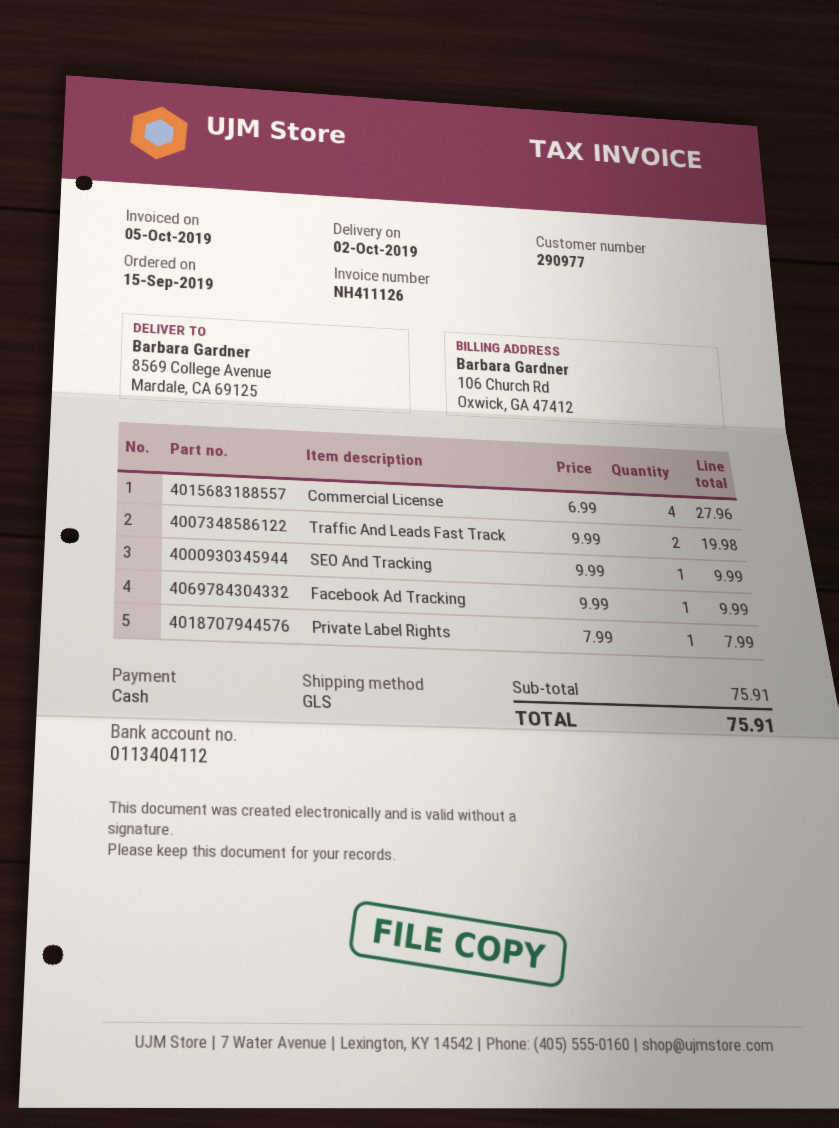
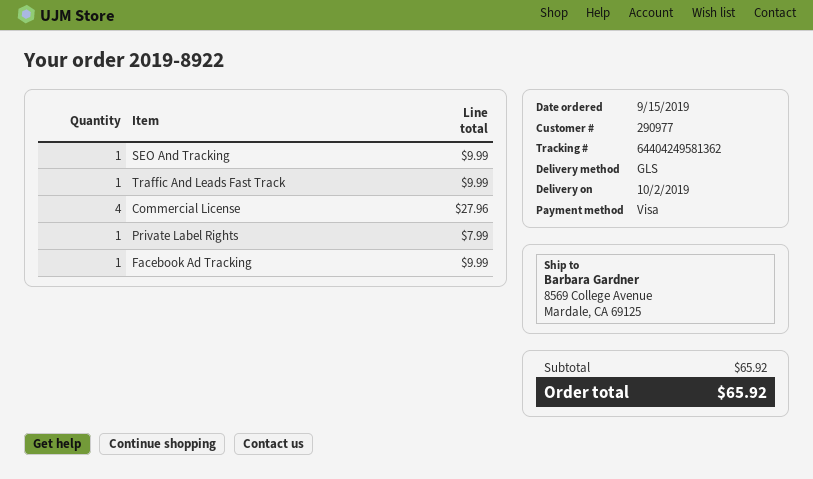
payment method: cash -> Visa
Traffic And Leads Fast Track: 2 for 19.98 -> 1 for 9.99
subtotal: 75.91 -> 65.92
total: 75.91 -> 65.92

